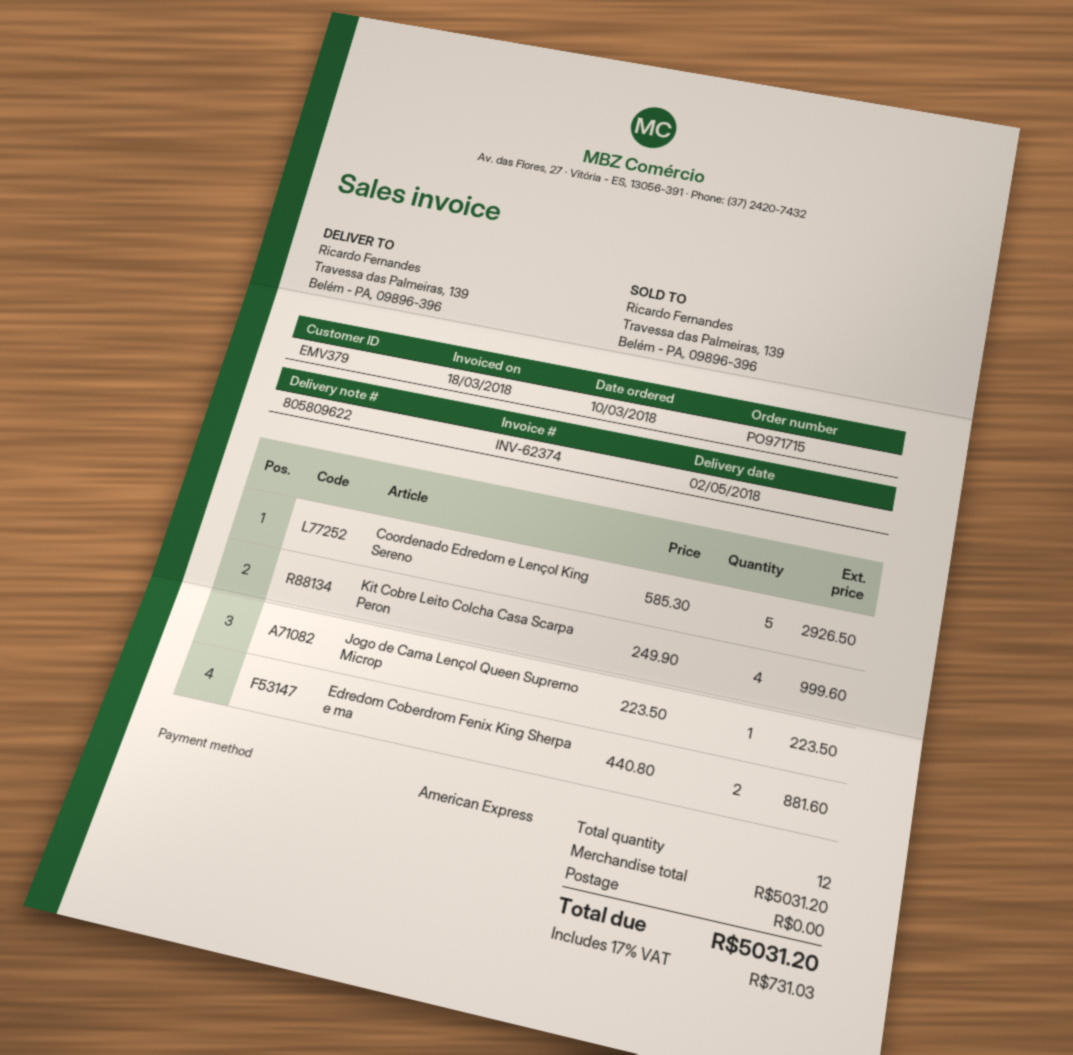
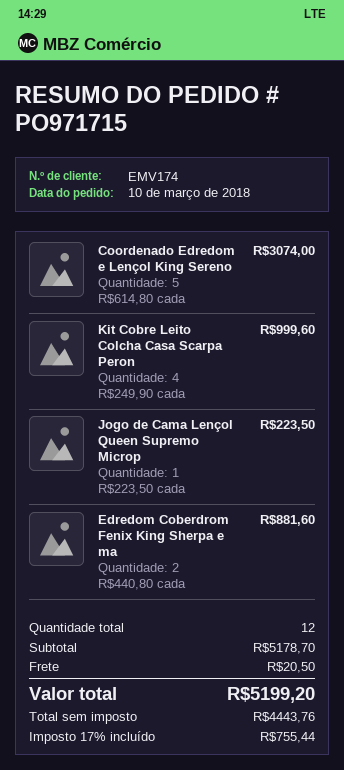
customer number: EMV379 -> EMV174
Coordenado Edredom e Lençol King Sereno: 5 x 585.30 = 2926.50 -> 5 x 614.80 = 3074.00
subtotal: 5031.20 -> 5178.70
shipping: 0.00 -> 20.50
tax: 17% = 731.03 -> 17% = 755.44
total: 5031.20 -> 5199.20

